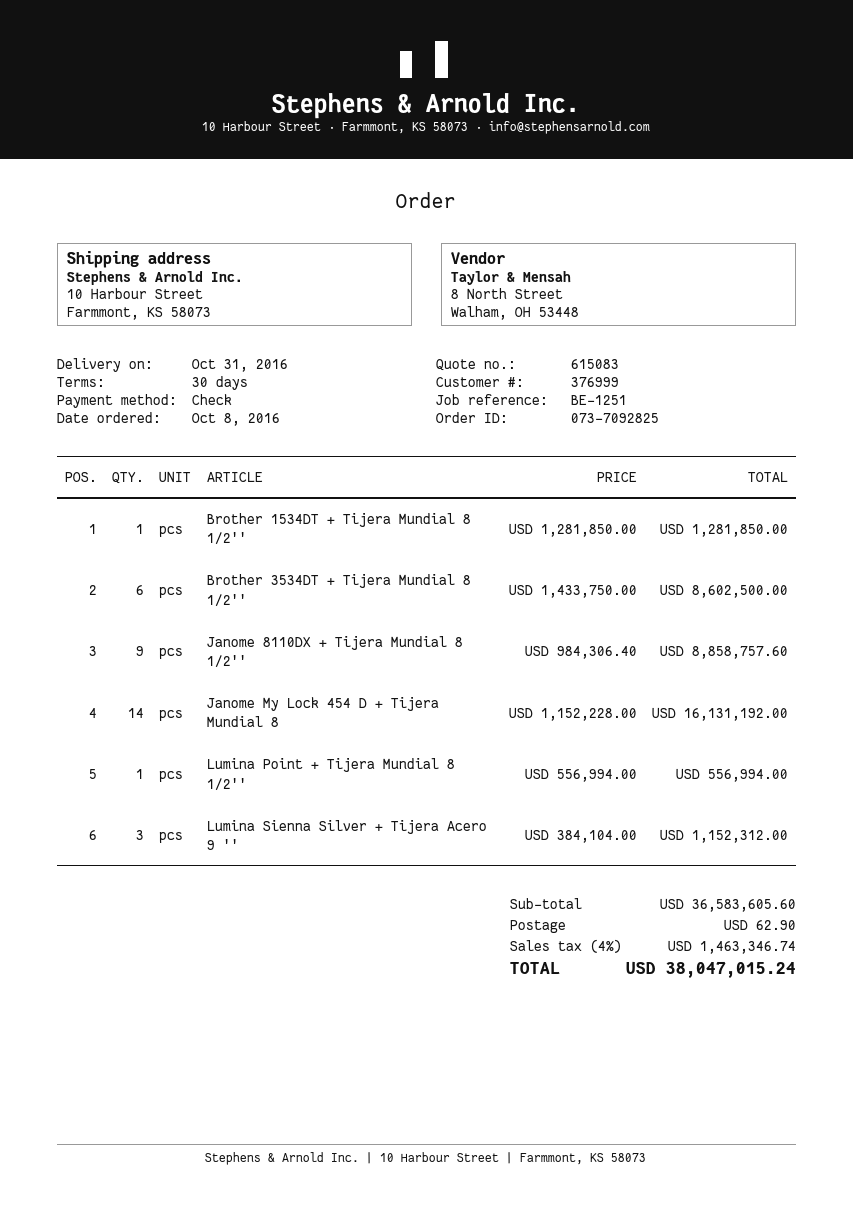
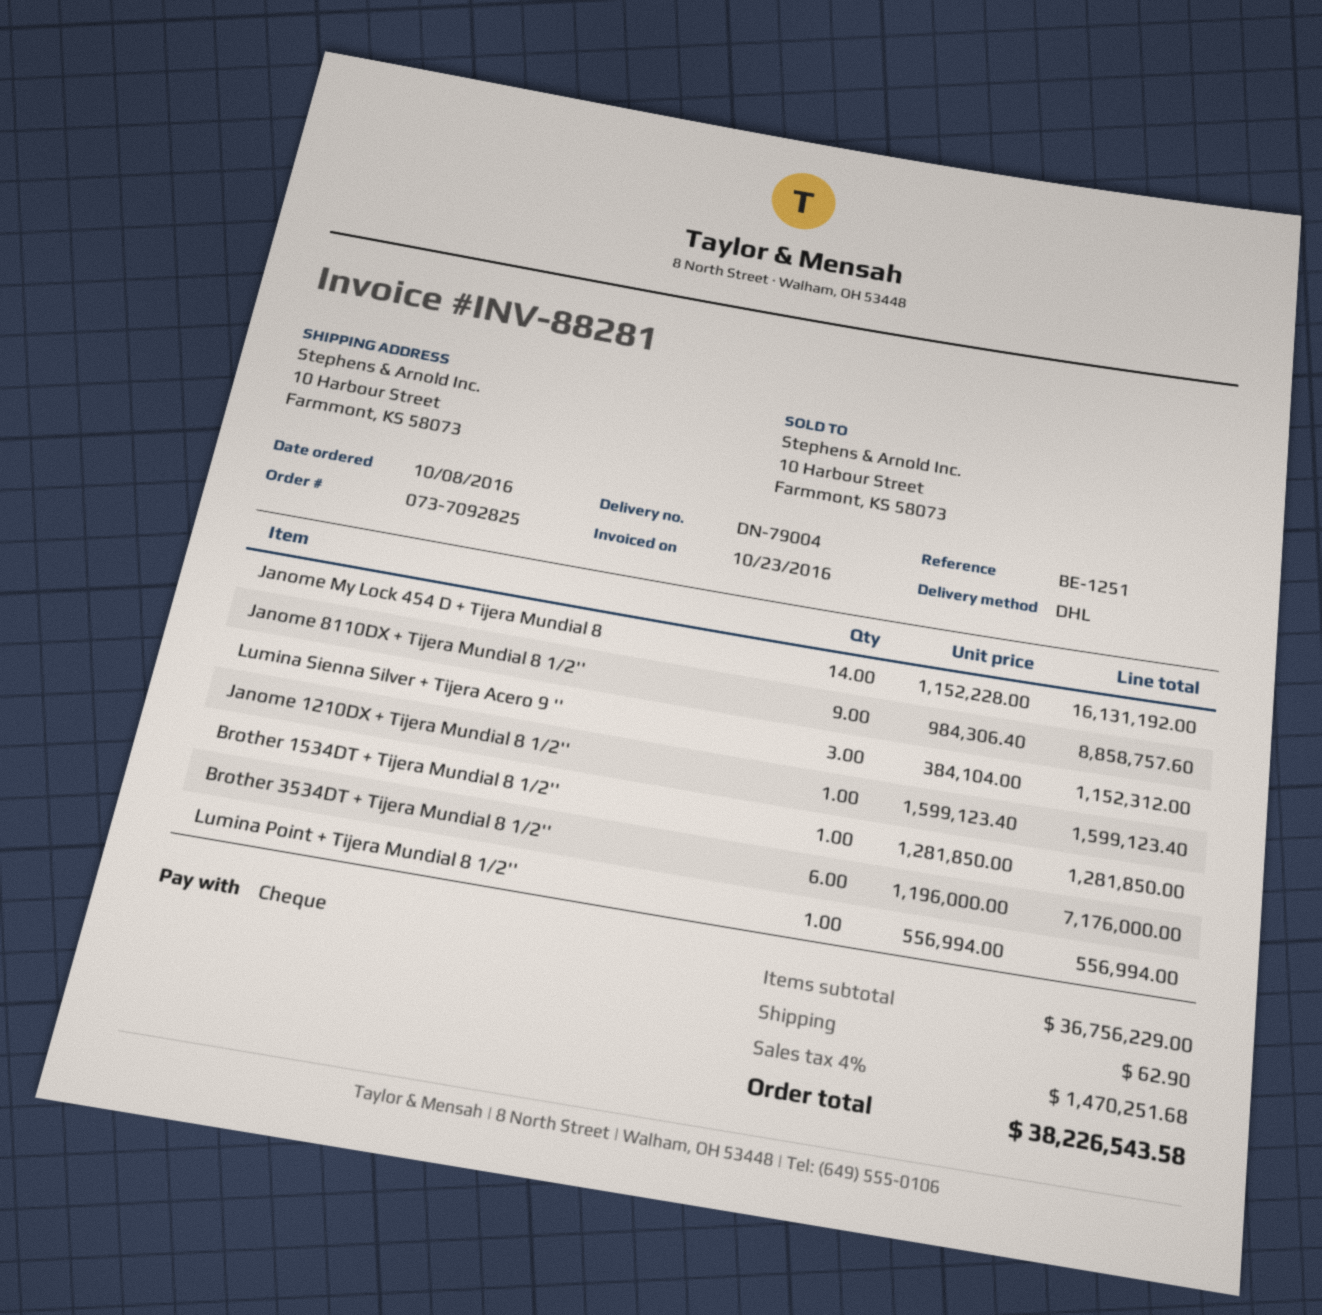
Brother 3534DT + Tijera Mundial 8 1/2'': 6 x 1433750.00 = 8602500.00 -> 6 x 1196000.00 = 7176000.00
Janome 1210DX + Tijera Mundial 8 1/2'': none -> 1 x 1599123.40 = 1599123.40
subtotal: 36583605.60 -> 36756229.00
tax: 4% = 1463346.74 -> 4% = 1470251.68
total: 38047015.24 -> 38226543.58

